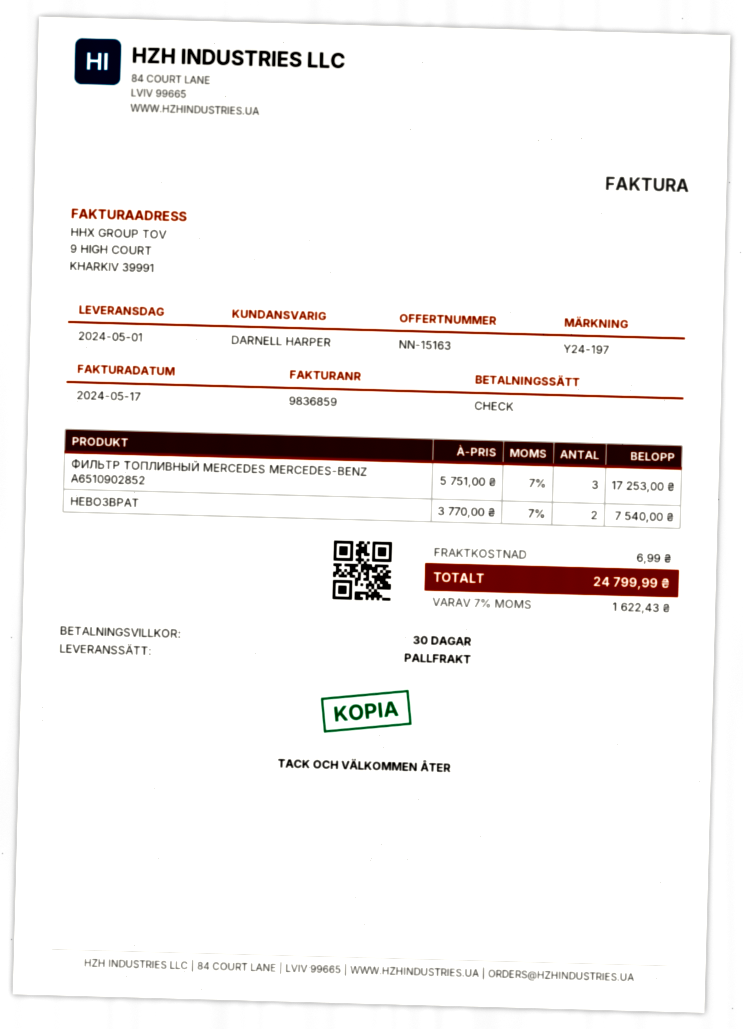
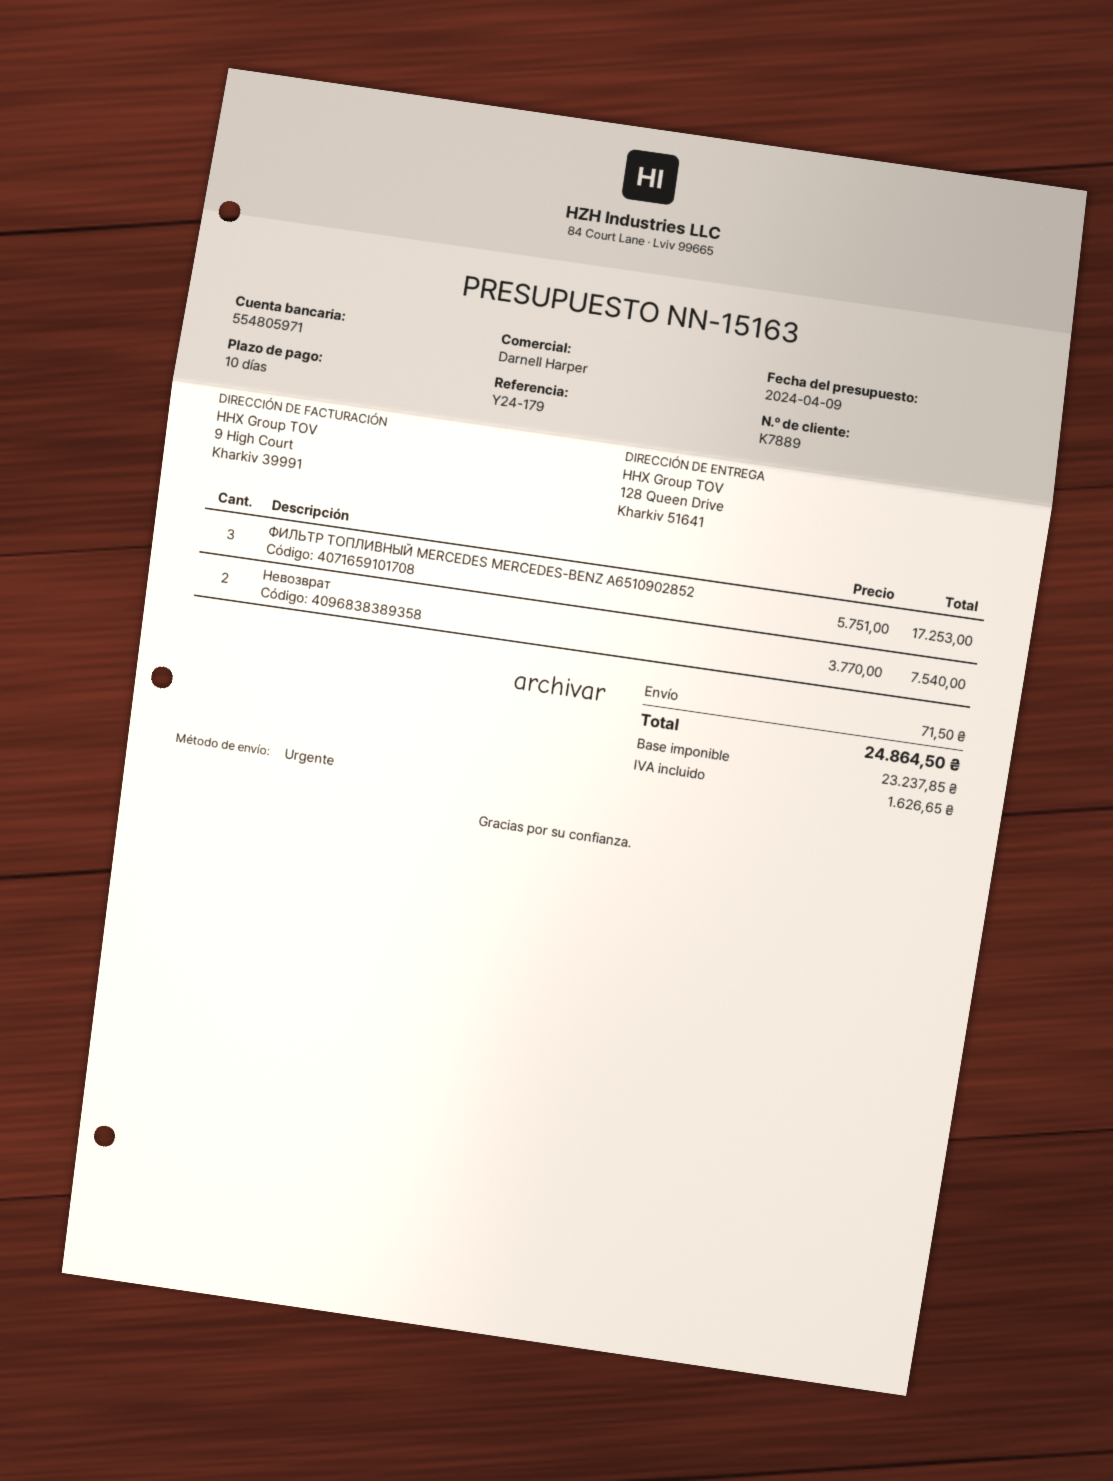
payment terms: 30 days -> 10 days
reference: Y24-197 -> Y24-179
shipping method: pallet freight -> express
shipping: 6.99 -> 71.50
tax: 1622.43 -> 1626.65
total: 24799.99 -> 24864.50

